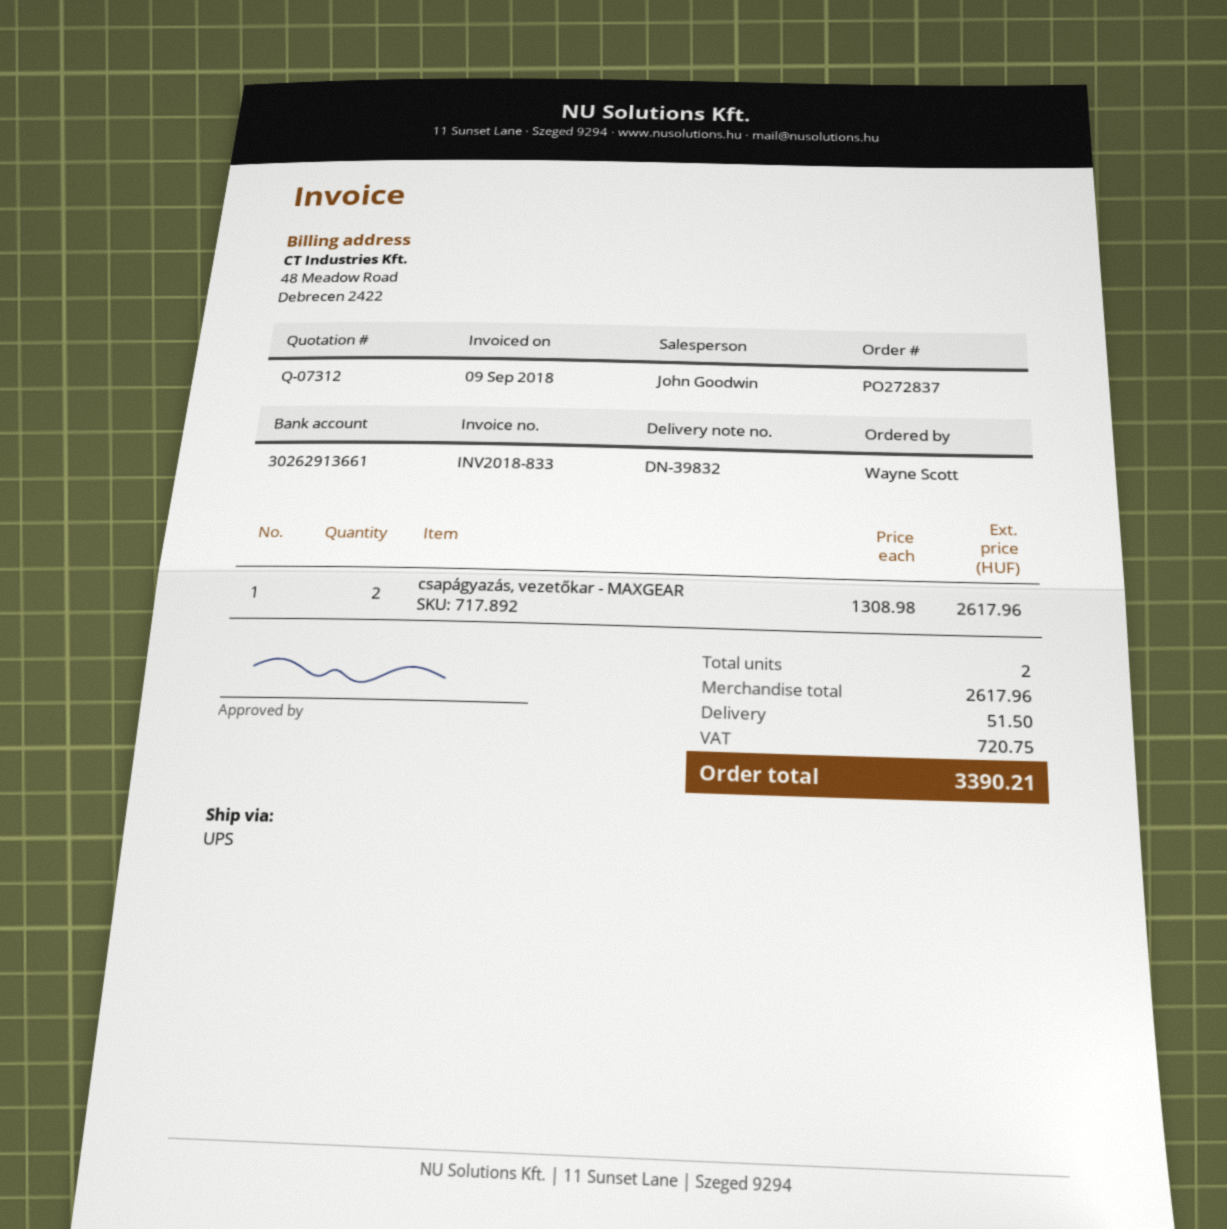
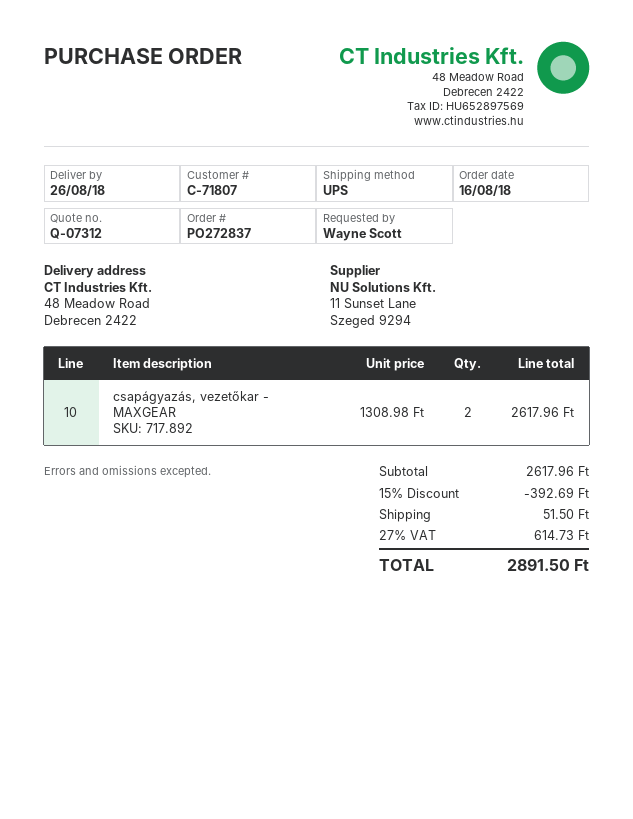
discount: none -> 15% = 392.69
tax: 720.75 -> 614.73
total: 3390.21 -> 2891.50

